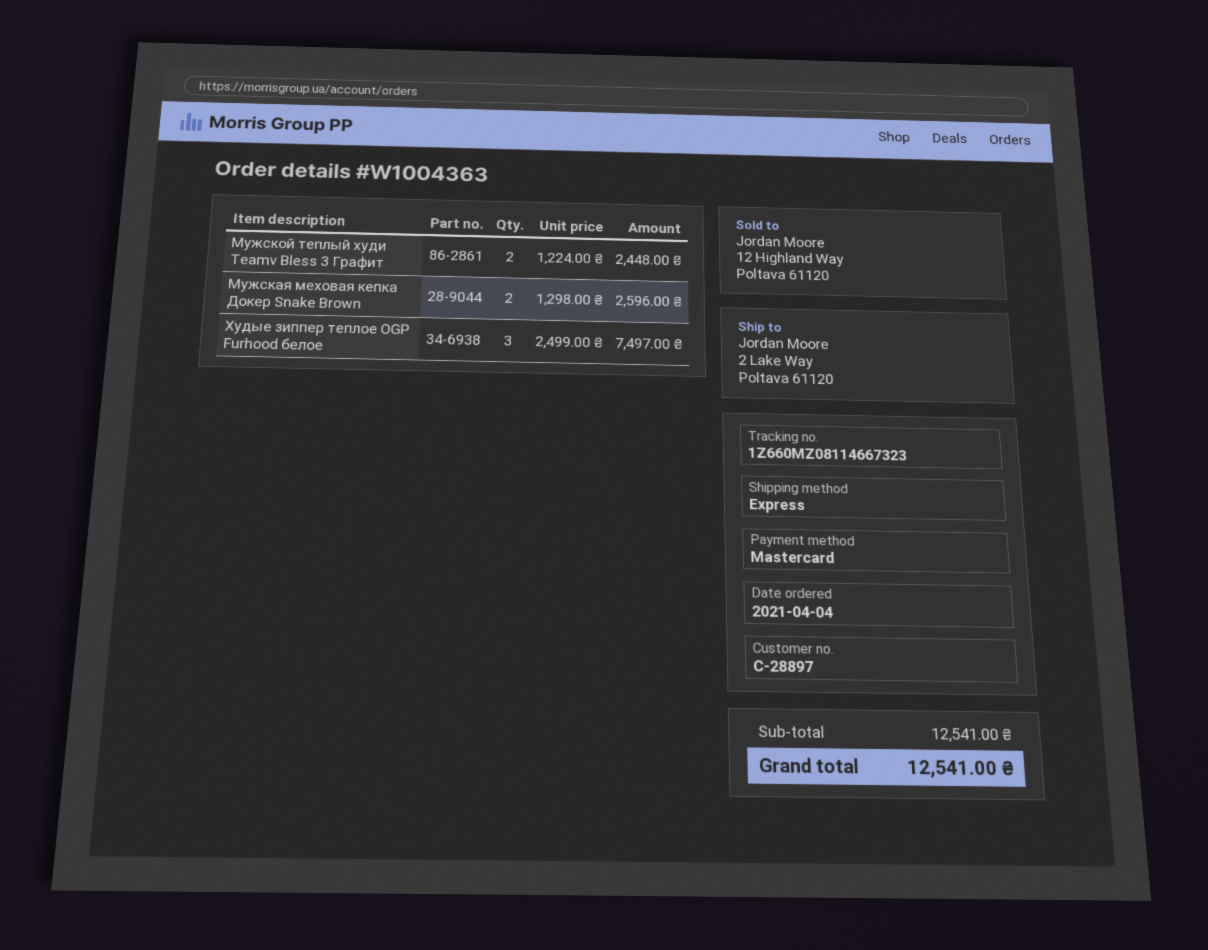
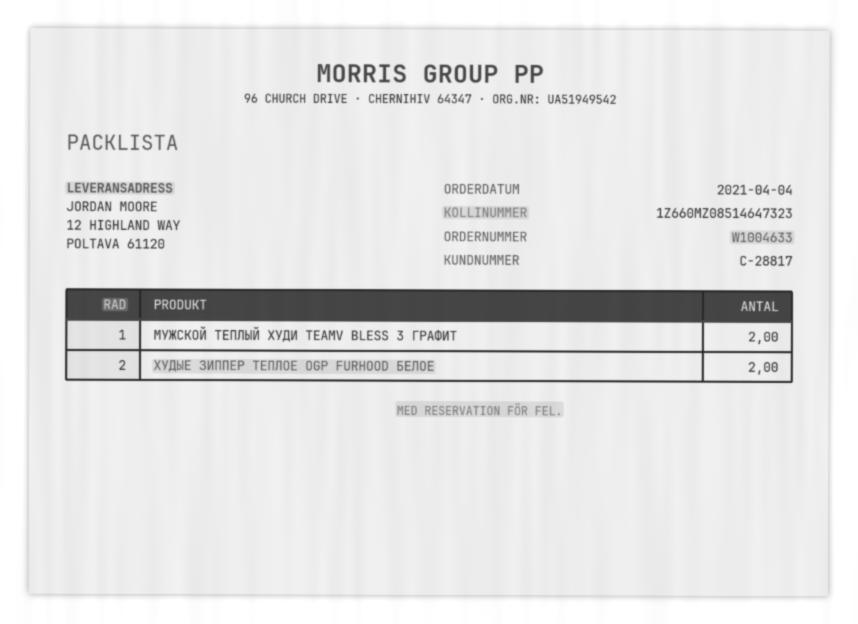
order number: W1004363 -> W1004633
customer number: C-28897 -> C-28817
tracking number: 1Z660MZ08114667323 -> 1Z660MZ08514647323
ship to: 2 Lake Way, Poltava 61120 -> 12 HIGHLAND WAY, POLTAVA 61120
Мужская меховая кепка Докер Snake Brown: 2 -> none
Худые зиппер теплое OGP Furhood белое: 3 -> 2

